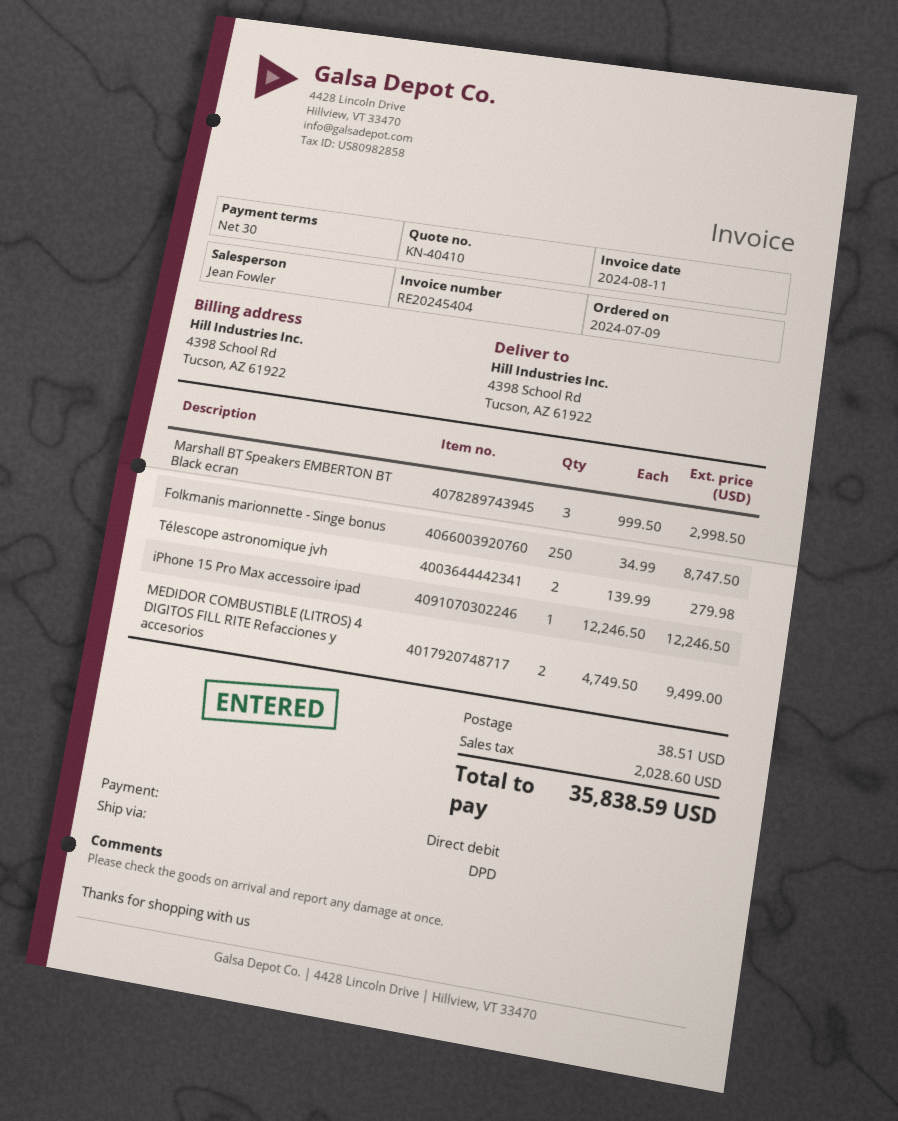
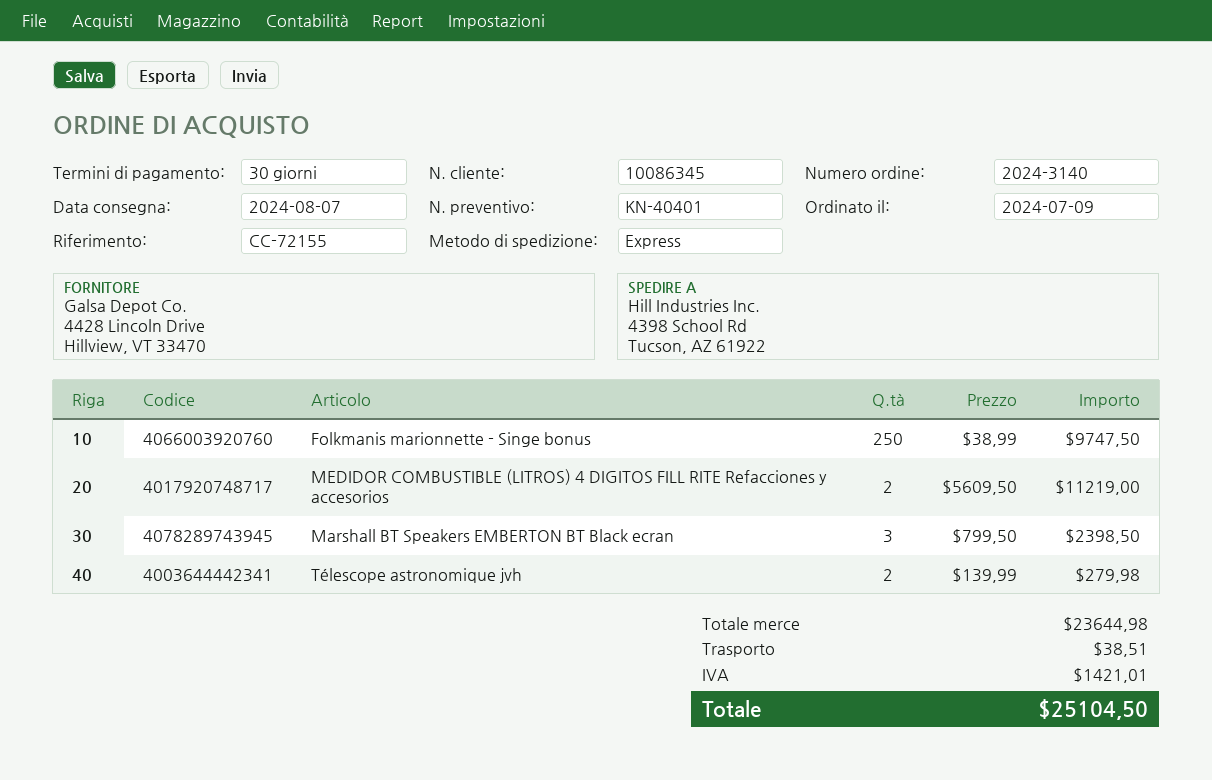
quote number: KN-40410 -> KN-40401
shipping method: DPD -> express
Marshall BT Speakers EMBERTON BT Black ecran: 3 x 999.50 = 2998.50 -> 3 x 799.50 = 2398.50
Folkmanis marionnette - Singe bonus: 250 x 34.99 = 8747.50 -> 250 x 38.99 = 9747.50
iPhone 15 Pro Max accessoire ipad: 1 x 12246.50 = 12246.50 -> none
MEDIDOR COMBUSTIBLE (LITROS) 4 DIGITOS FILL RITE Refacciones y accesorios: 2 x 4749.50 = 9499.00 -> 2 x 5609.50 = 11219.00
tax: 2028.60 -> 1421.01
total: 35838.59 -> 25104.50

